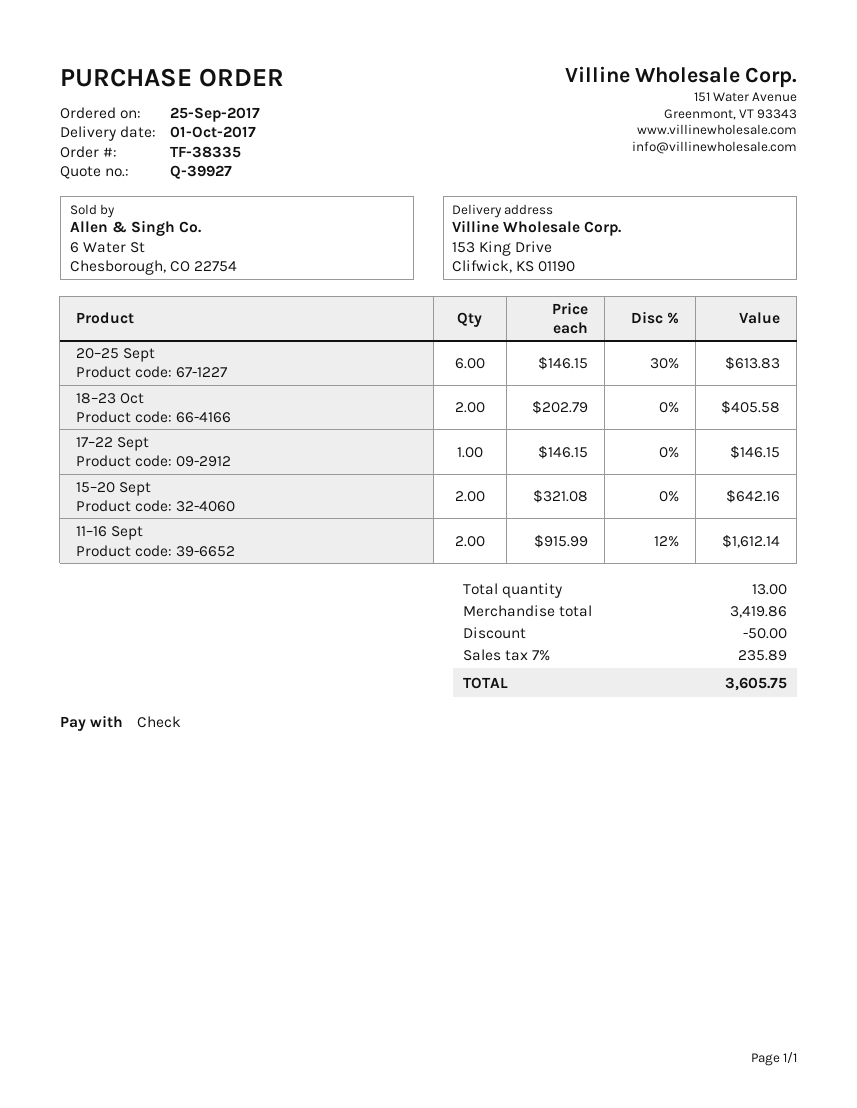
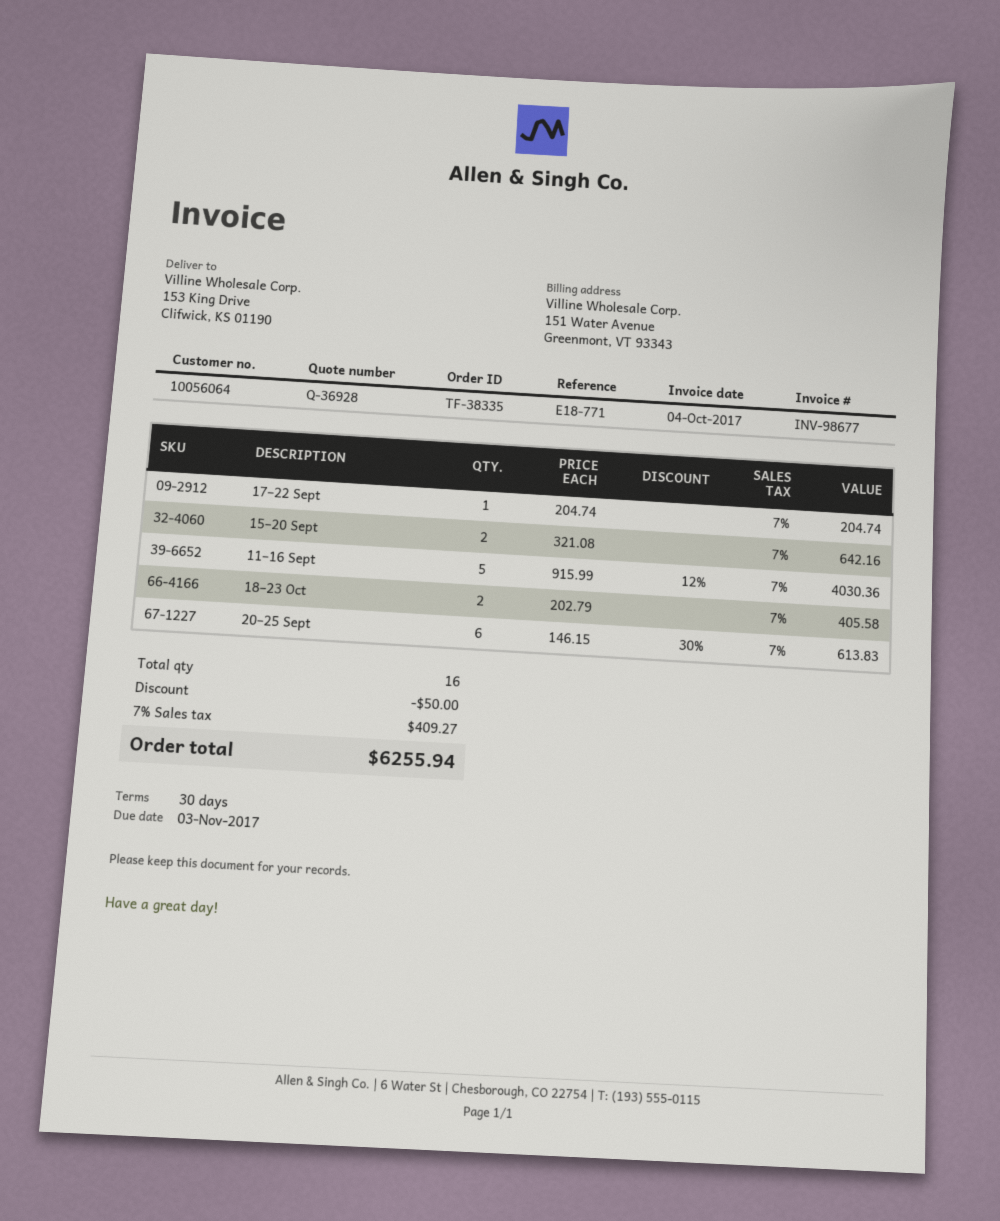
quote number: Q-39927 -> Q-36928
17–22 Sept: 1 x 146.15 = 146.15 -> 1 x 204.74 = 204.74
11–16 Sept: 2 x 915.99 - 12% = 1612.14 -> 5 x 915.99 - 12% = 4030.36
total quantity: 13 -> 16
tax: 7% = 235.89 -> 7% = 409.27
total: 3605.75 -> 6255.94

